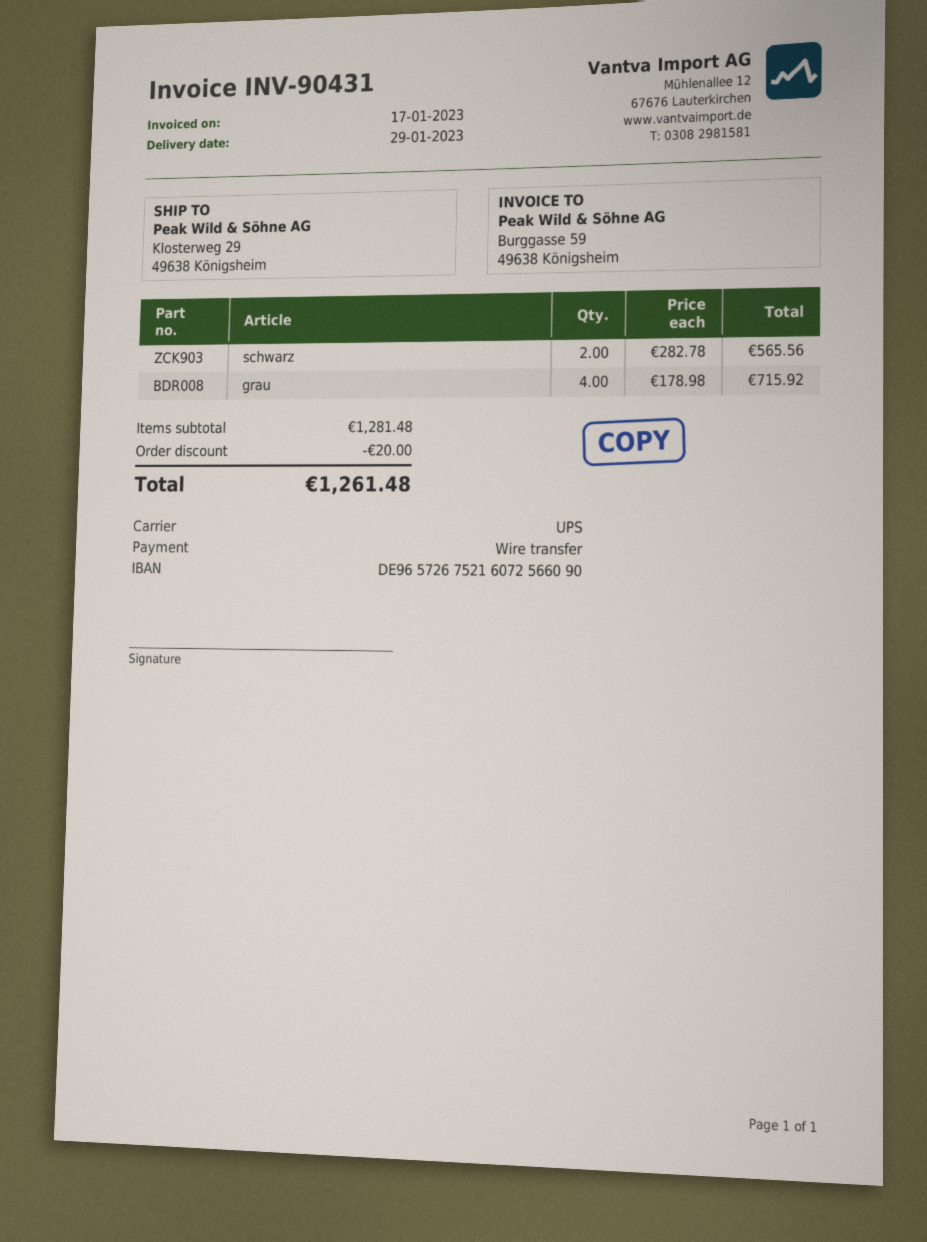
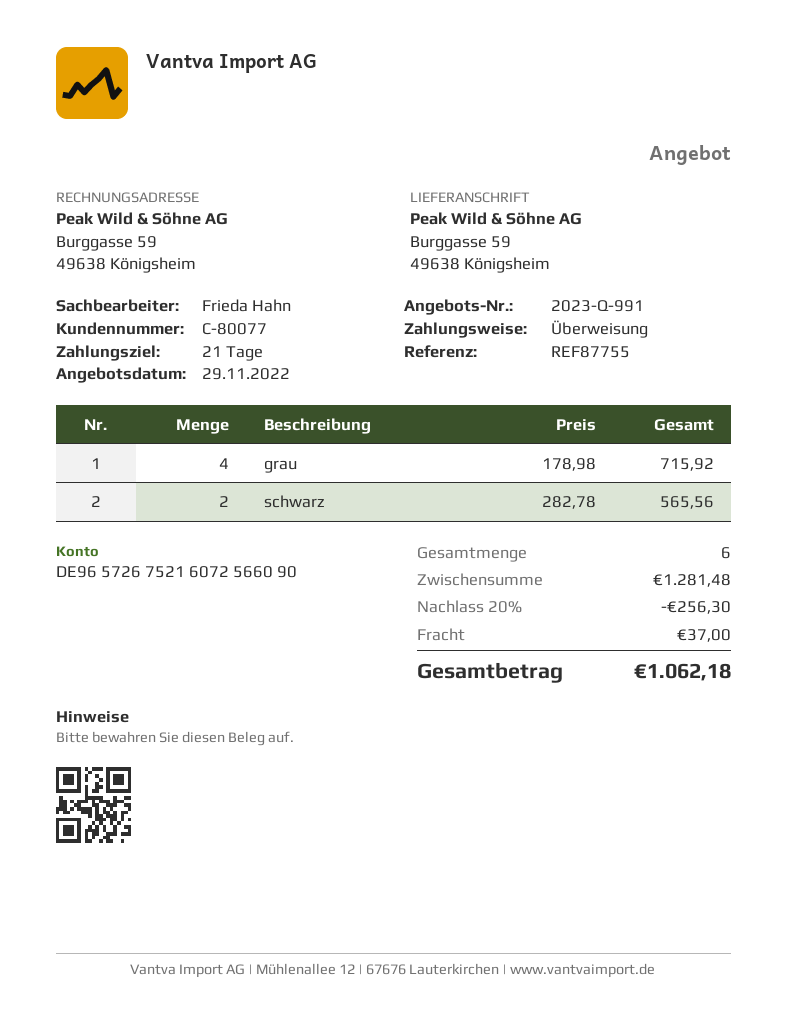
ship to: Klosterweg 29, 49638 Königsheim -> Burggasse 59, 49638 Königsheim
discount: 20.00 -> 256.30
shipping: none -> 37.00
total: 1261.48 -> 1062.18

